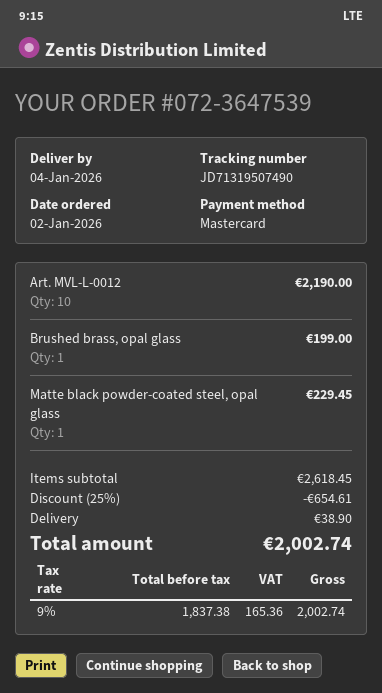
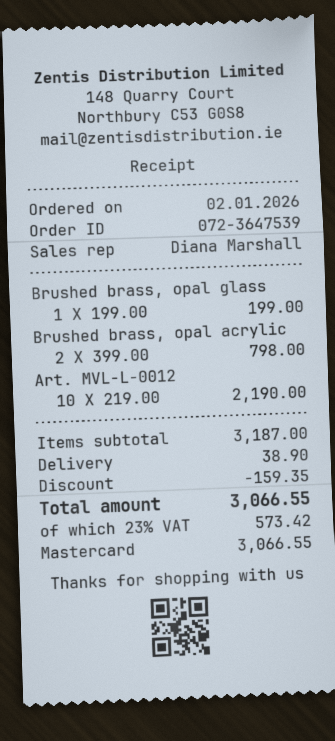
Matte black powder-coated steel, opal glass: 1 for 229.45 -> none
Brushed brass, opal acrylic: none -> 2 for 798.00
subtotal: 2618.45 -> 3187.00
discount: 654.61 -> 159.35
tax: 9% = 165.36 -> 23% = 573.42
total: 2002.74 -> 3066.55

